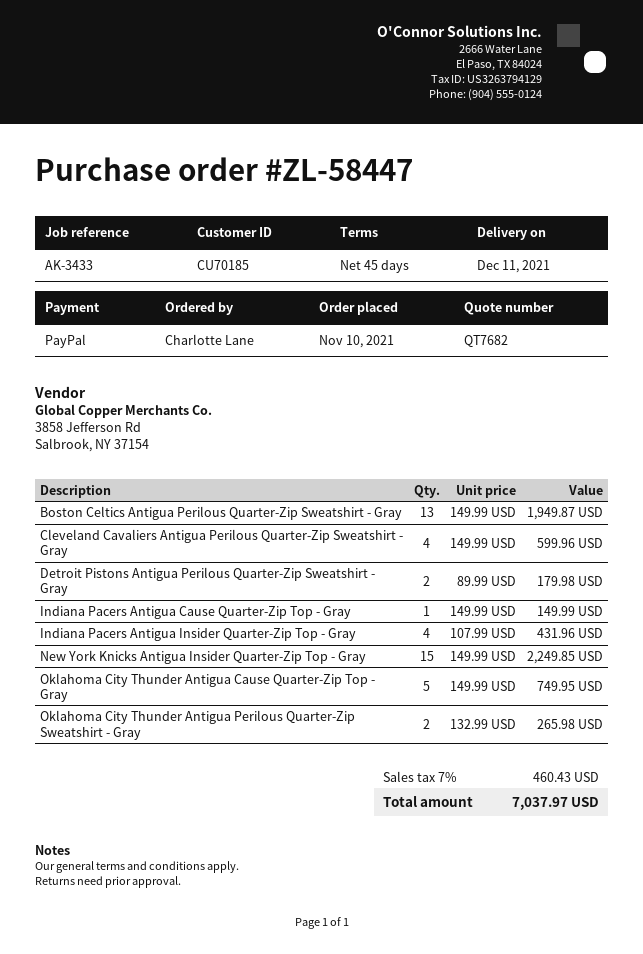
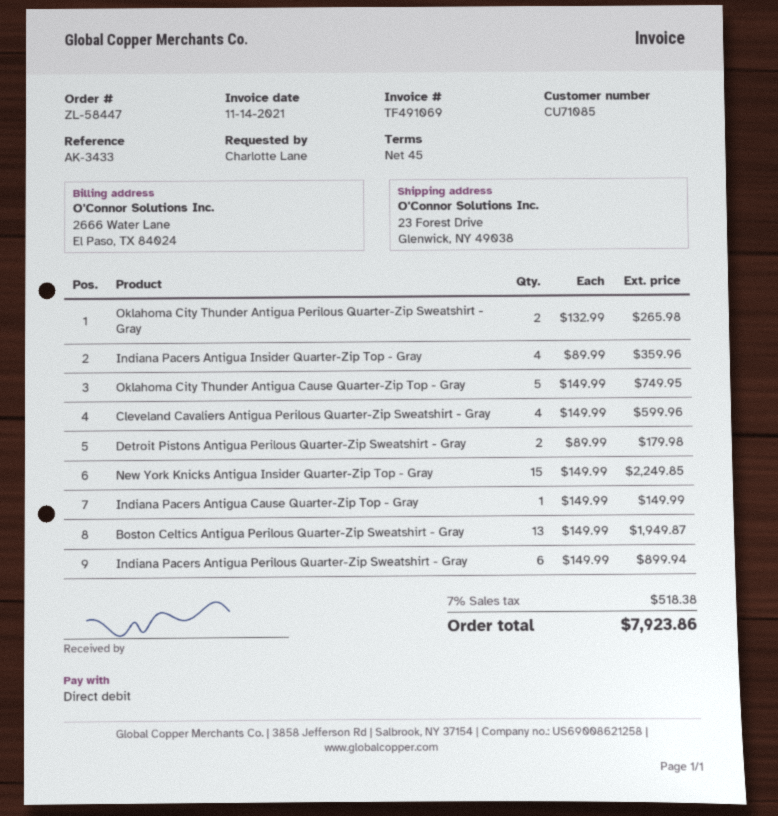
customer number: CU70185 -> CU71085
payment method: PayPal -> direct debit
Indiana Pacers Antigua Insider Quarter-Zip Top - Gray: 4 x 107.99 = 431.96 -> 4 x 89.99 = 359.96
Indiana Pacers Antigua Perilous Quarter-Zip Sweatshirt - Gray: none -> 6 x 149.99 = 899.94
tax: 7% = 460.43 -> 7% = 518.38
total: 7037.97 -> 7923.86

